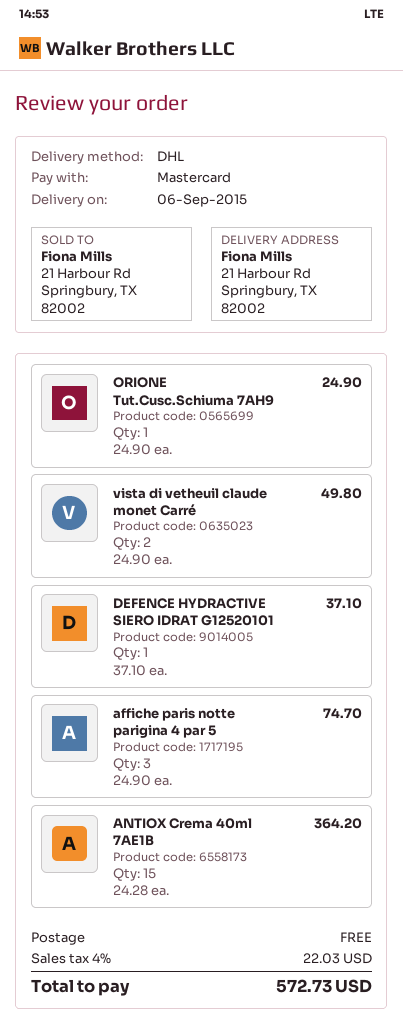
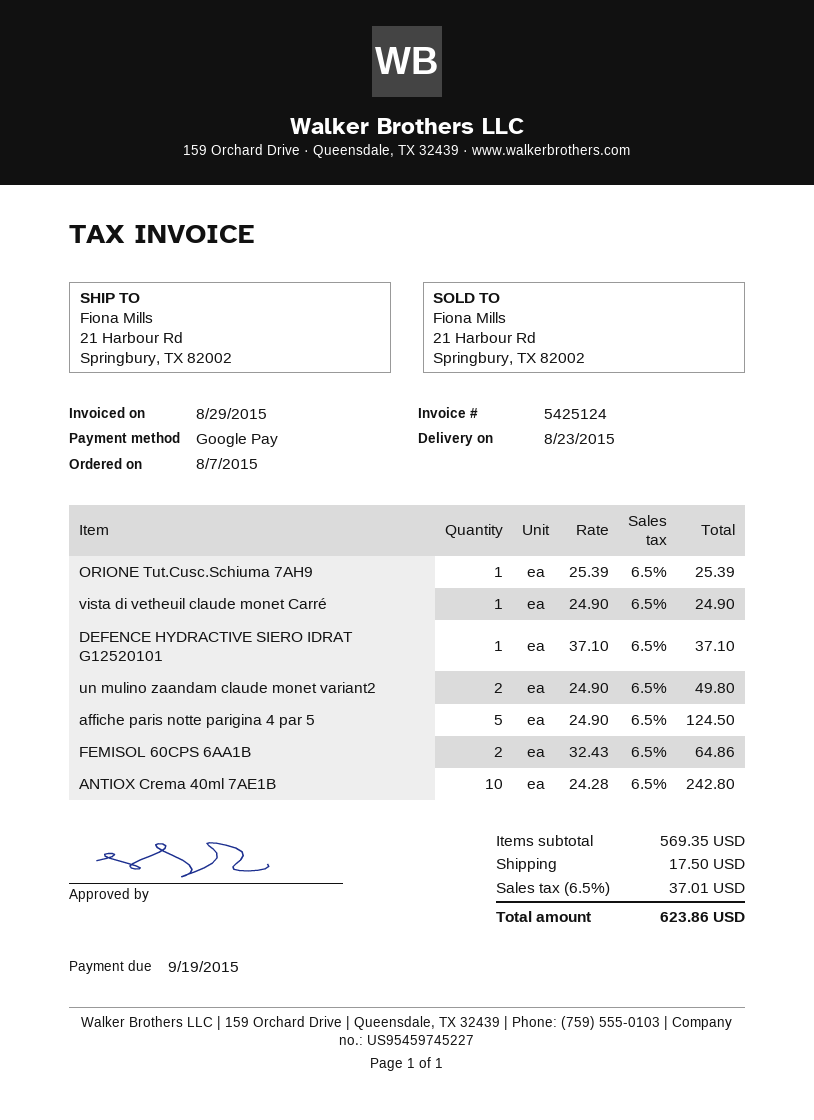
delivery date: 2015-09-06 -> 2015-08-23
payment method: Mastercard -> Google Pay
ORIONE Tut.Cusc.Schiuma 7AH9: 1 x 24.90 = 24.90 -> 1 x 25.39 = 25.39
vista di vetheuil claude monet Carré: 2 x 24.90 = 49.80 -> 1 x 24.90 = 24.90
affiche paris notte parigina 4 par 5: 3 x 24.90 = 74.70 -> 5 x 24.90 = 124.50
ANTIOX Crema 40ml 7AE1B: 15 x 24.28 = 364.20 -> 10 x 24.28 = 242.80
un mulino zaandam claude monet variant2: none -> 2 x 24.90 = 49.80
FEMISOL 60CPS 6AA1B: none -> 2 x 32.43 = 64.86
shipping: 0.00 -> 17.50
tax: 4% = 22.03 -> 6.5% = 37.01
total: 572.73 -> 623.86

